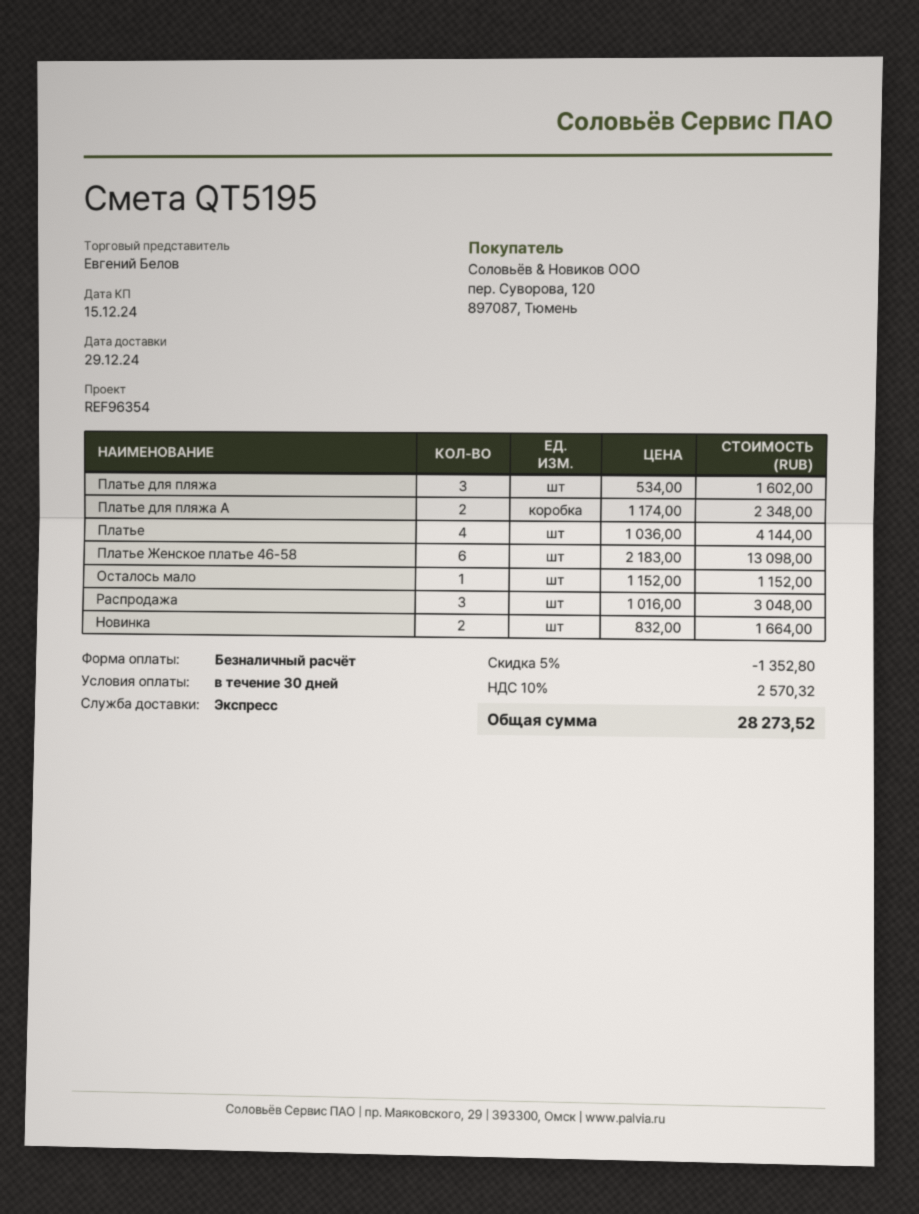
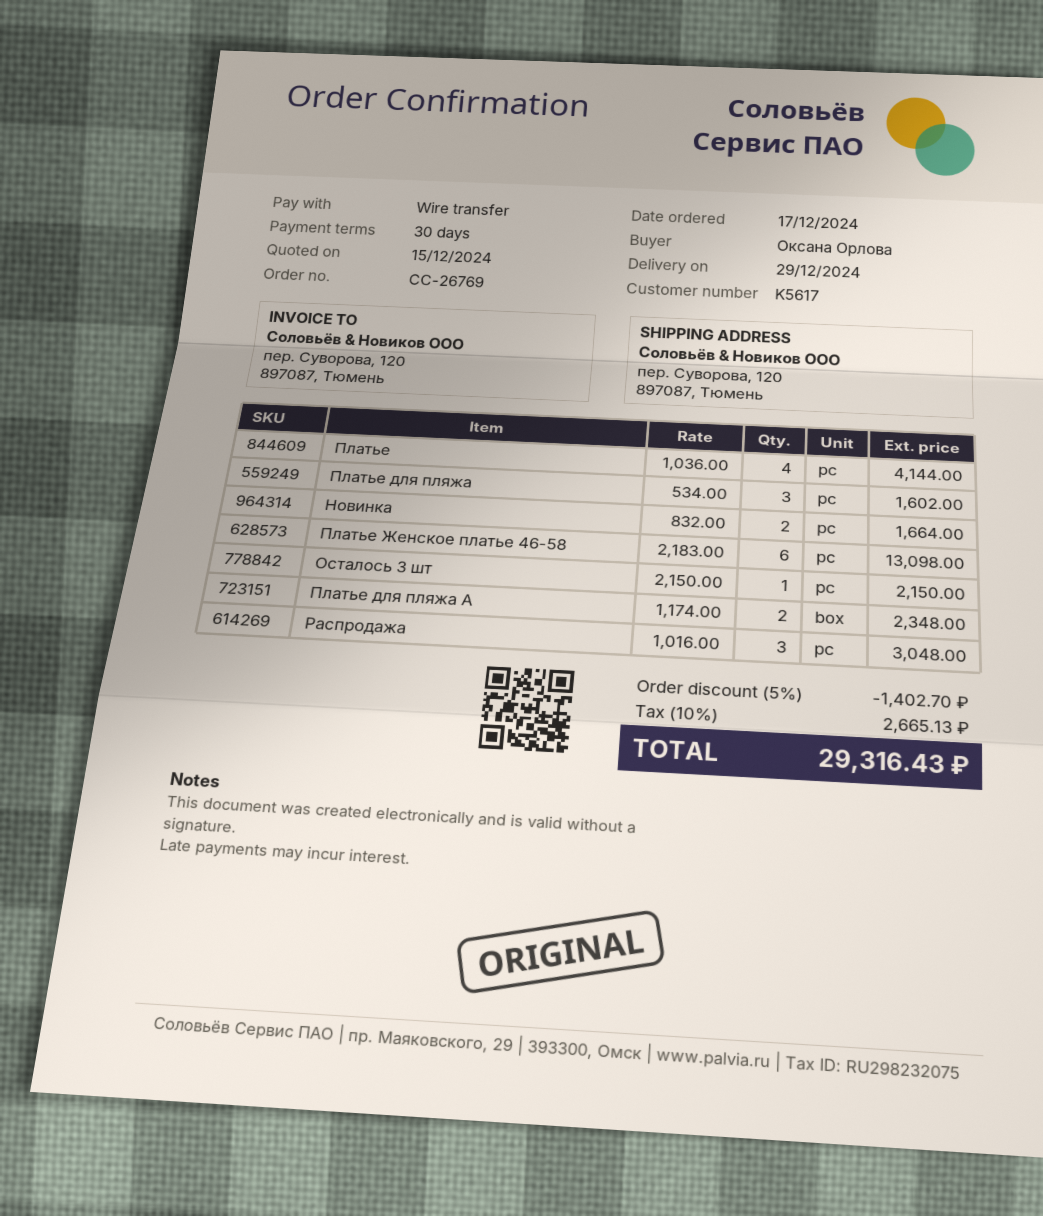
Осталось мало: 1 x 1152.00 = 1152.00 -> none
Осталось 3 шт: none -> 1 x 2150.00 = 2150.00
discount: 5% = 1352.80 -> 5% = 1402.70
tax: 10% = 2570.32 -> 10% = 2665.13
total: 28273.52 -> 29316.43

